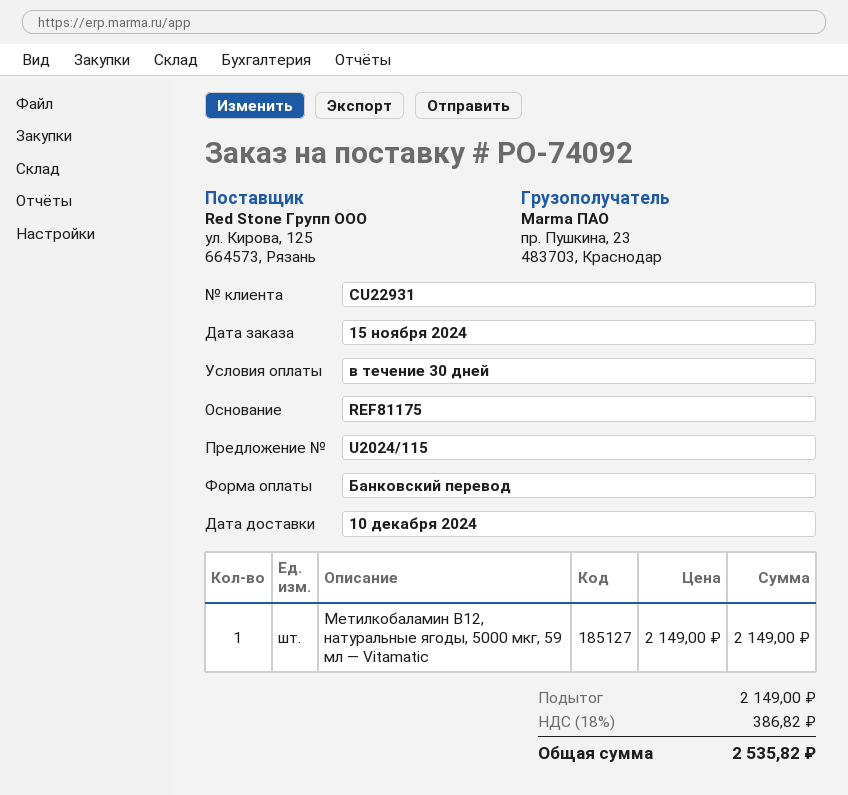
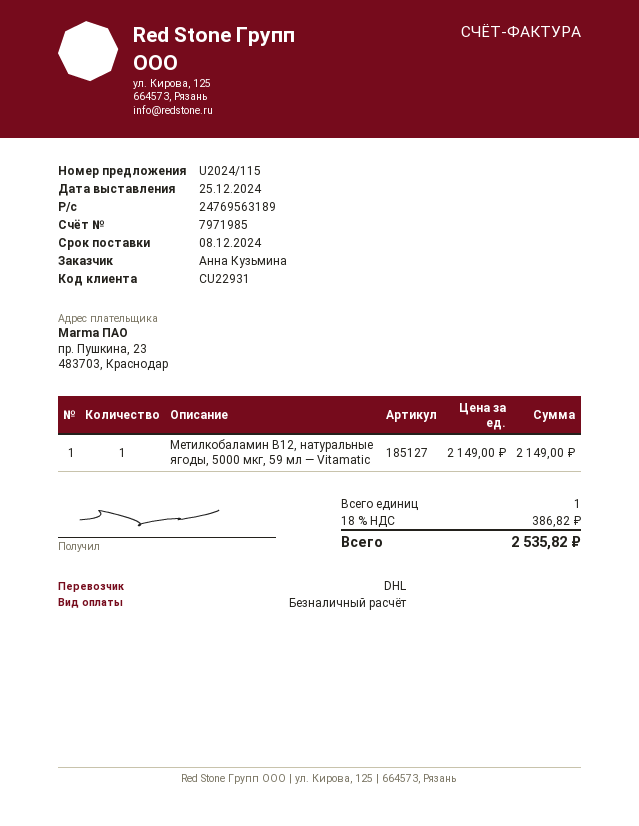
delivery date: 2024-12-10 -> 2024-12-08

